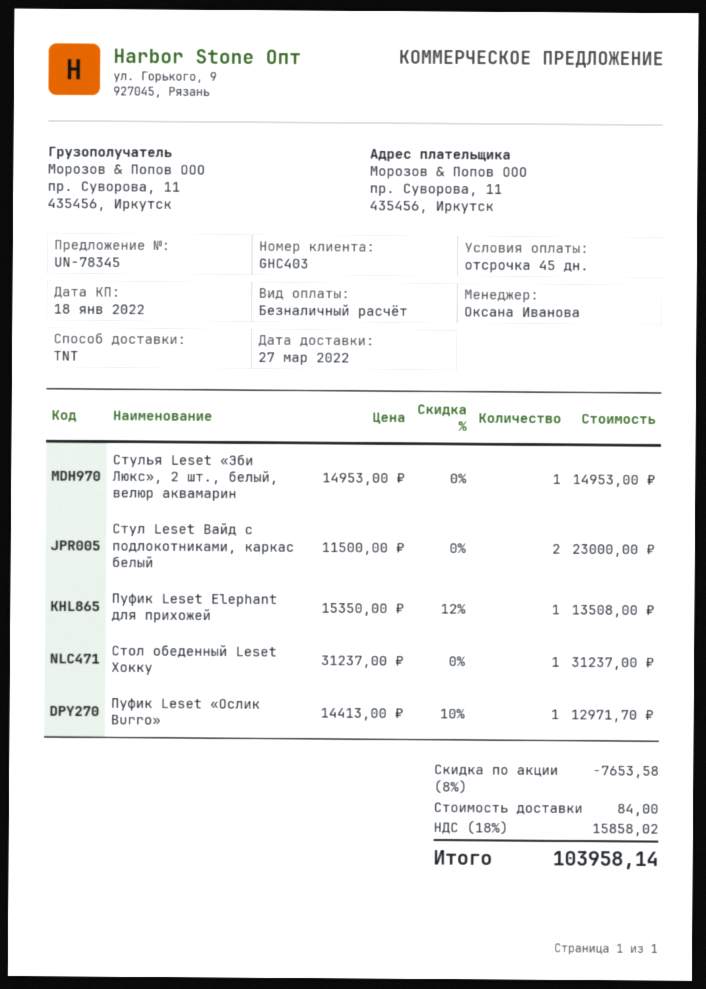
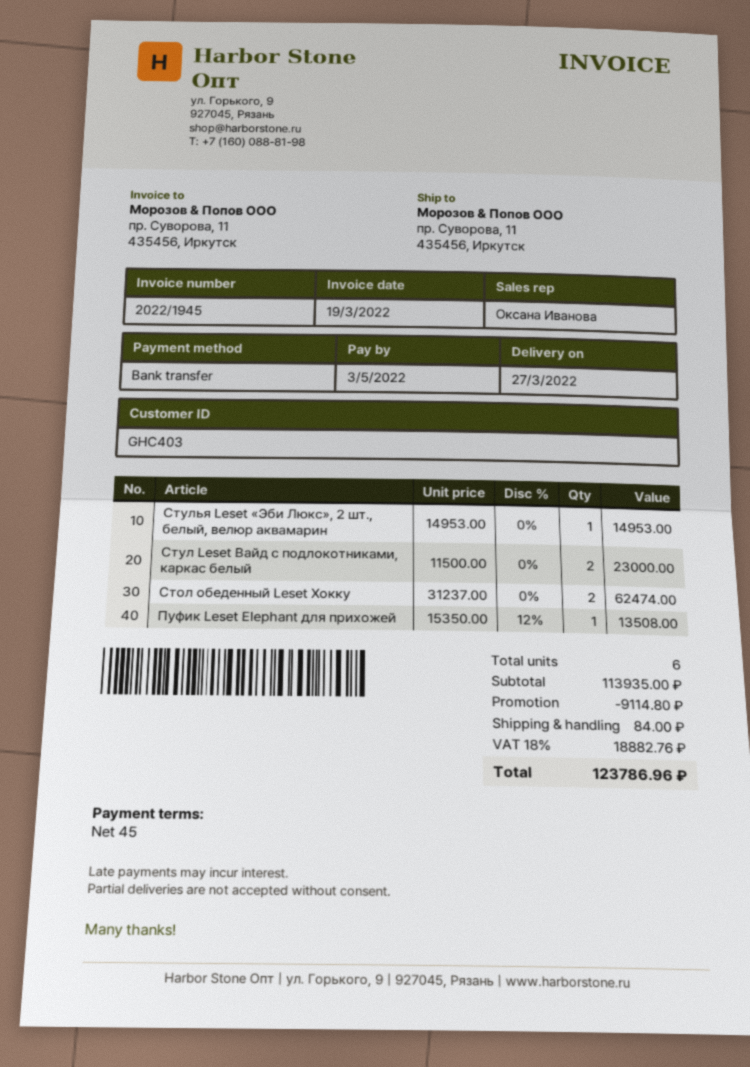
Стол обеденный Leset Хокку: 1 x 31237.00 = 31237.00 -> 2 x 31237.00 = 62474.00
Пуфик Leset «Ослик Burro»: 1 x 14413.00 - 10% = 12971.70 -> none
discount: 7653.58 -> 9114.80
tax: 18% = 15858.02 -> 18% = 18882.76
total: 103958.14 -> 123786.96

